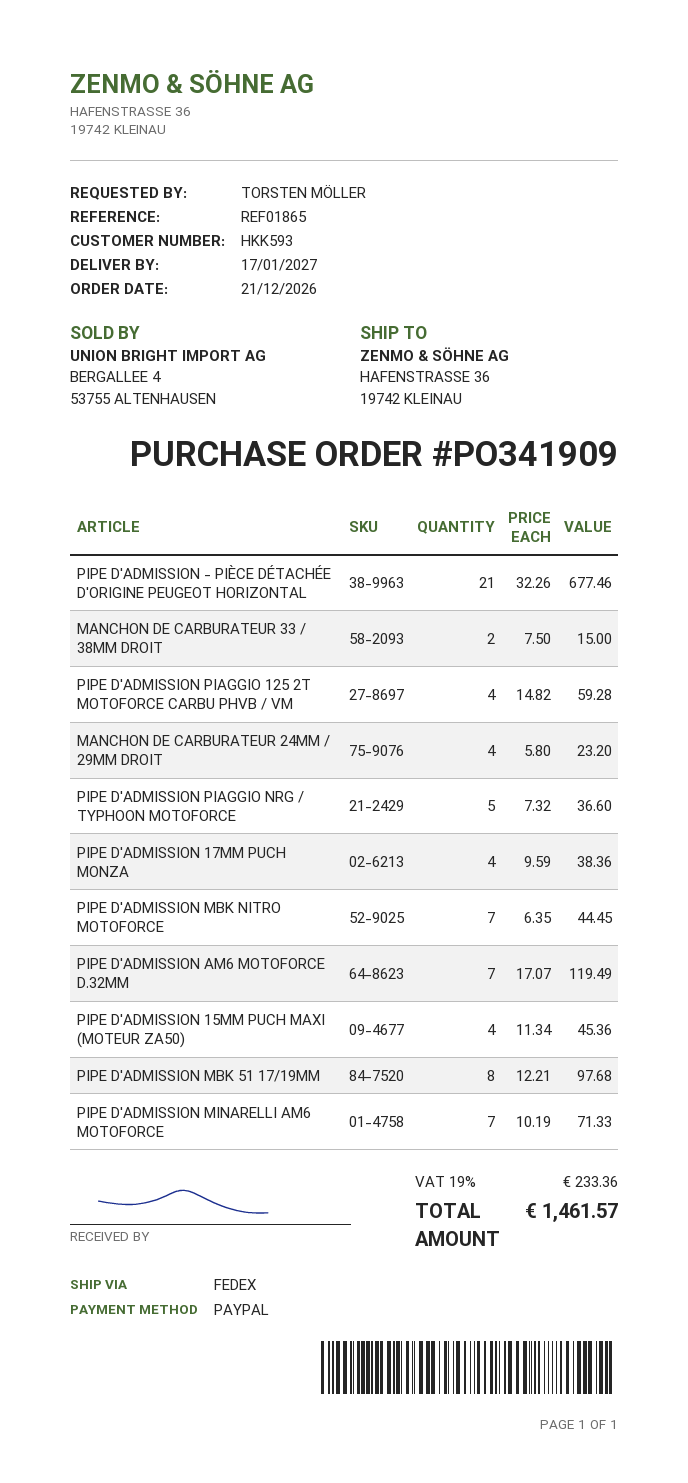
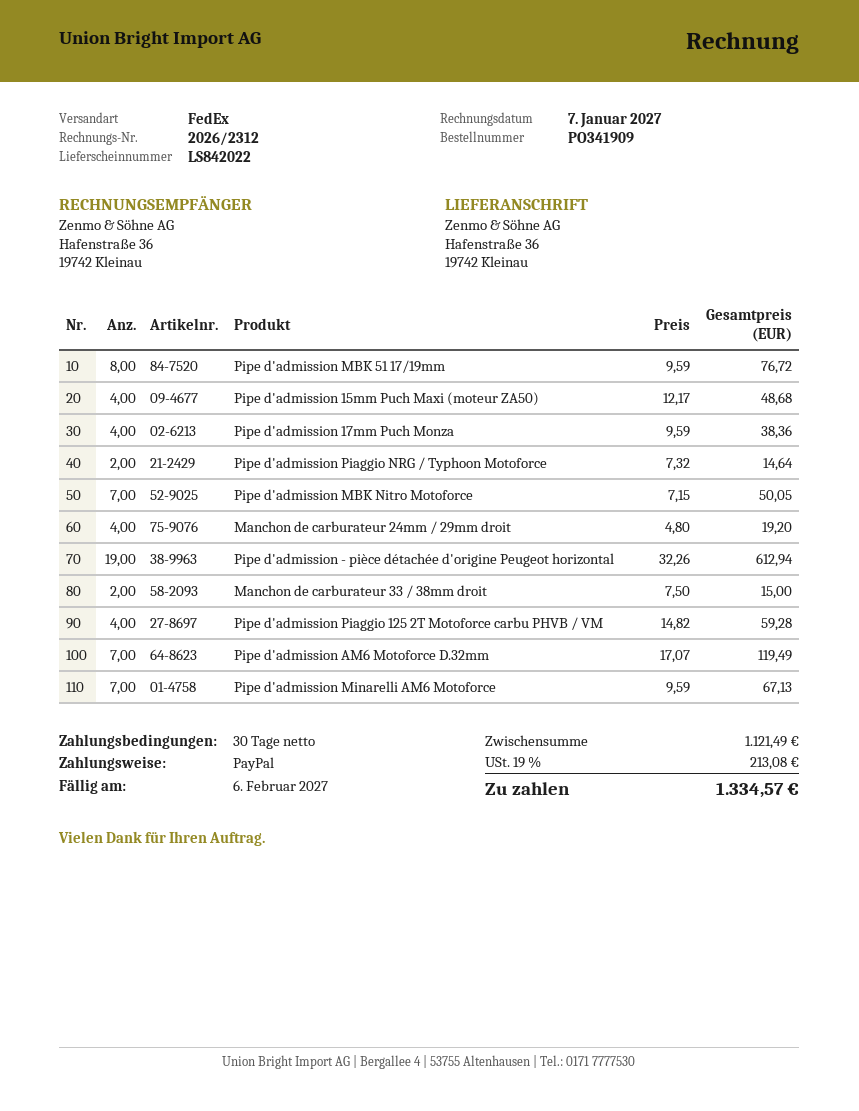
PIPE D'ADMISSION - PIÈCE DÉTACHÉE D'ORIGINE PEUGEOT HORIZONTAL: 21 x 32.26 = 677.46 -> 19 x 32.26 = 612.94
MANCHON DE CARBURATEUR 24MM / 29MM DROIT: 4 x 5.80 = 23.20 -> 4 x 4.80 = 19.20
PIPE D'ADMISSION PIAGGIO NRG / TYPHOON MOTOFORCE: 5 x 7.32 = 36.60 -> 2 x 7.32 = 14.64
PIPE D'ADMISSION MBK NITRO MOTOFORCE: 7 x 6.35 = 44.45 -> 7 x 7.15 = 50.05
PIPE D'ADMISSION 15MM PUCH MAXI (MOTEUR ZA50): 4 x 11.34 = 45.36 -> 4 x 12.17 = 48.68
PIPE D'ADMISSION MBK 51 17/19MM: 8 x 12.21 = 97.68 -> 8 x 9.59 = 76.72
PIPE D'ADMISSION MINARELLI AM6 MOTOFORCE: 7 x 10.19 = 71.33 -> 7 x 9.59 = 67.13
tax: 19% = 233.36 -> 19% = 213.08
total: 1461.57 -> 1334.57

